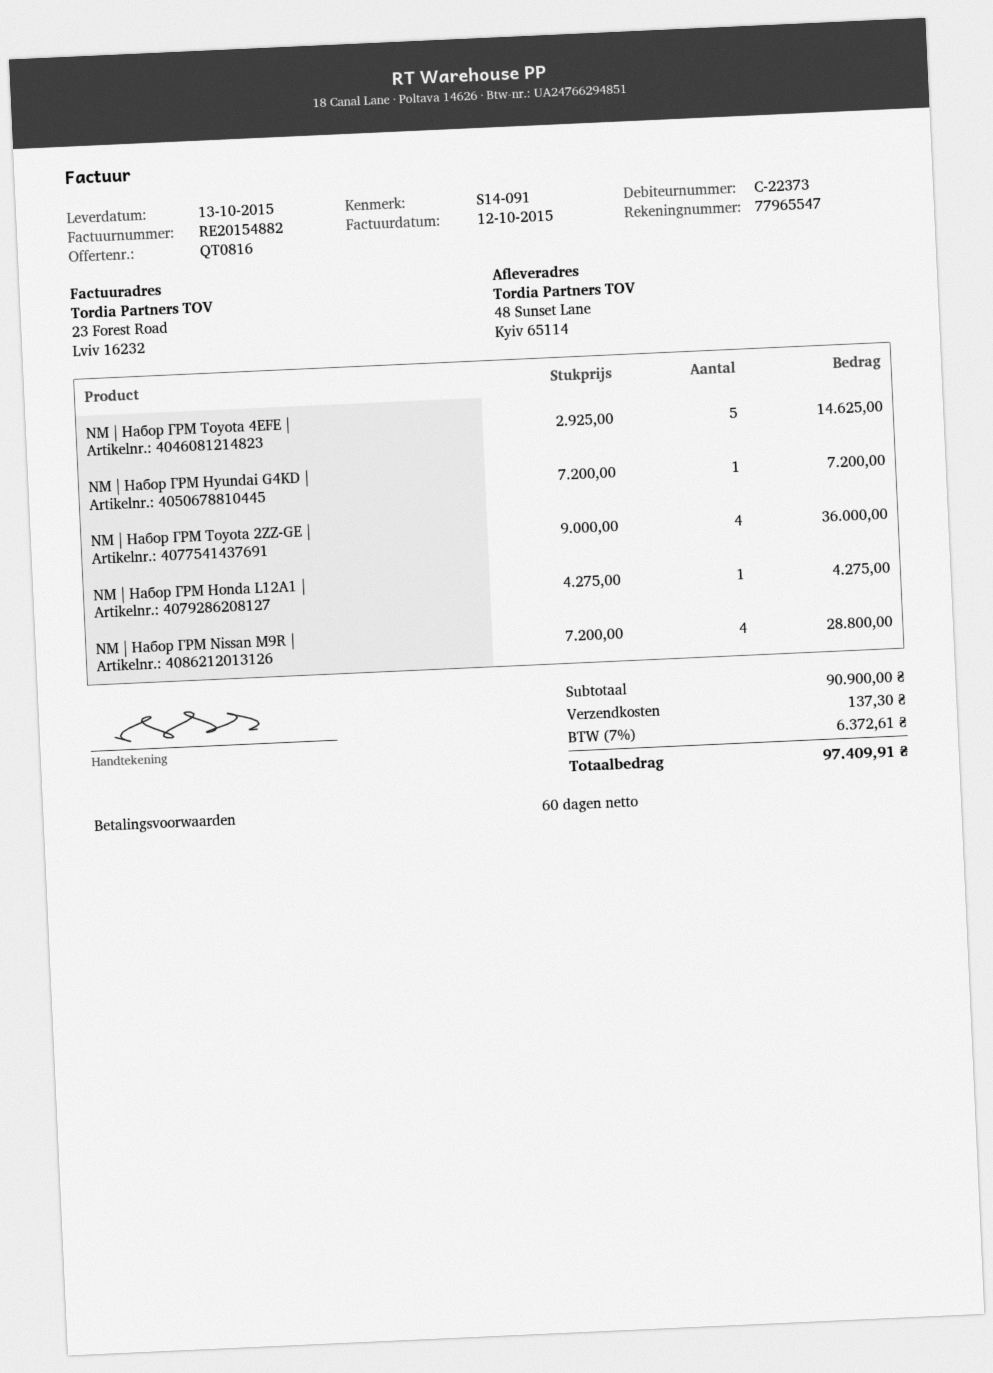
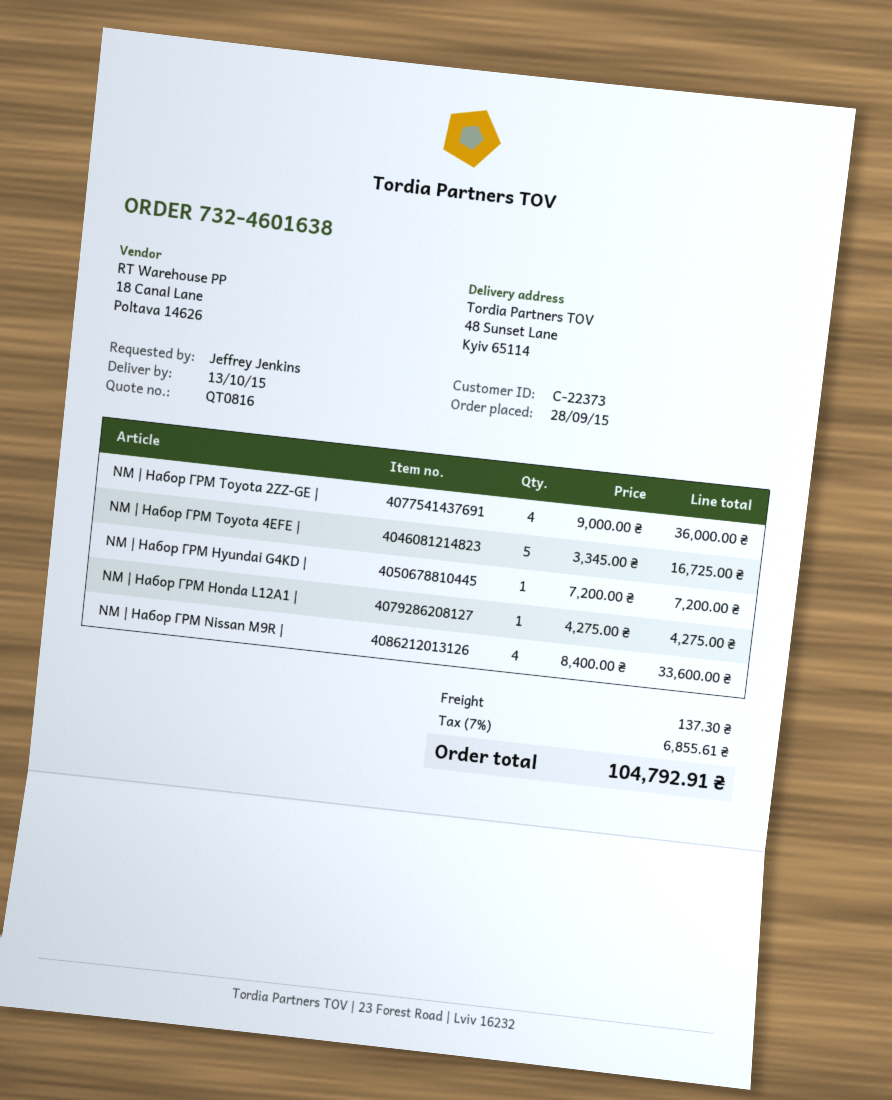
NM | Набор ГРМ Toyota 4EFE |: 5 x 2925.00 = 14625.00 -> 5 x 3345.00 = 16725.00
NM | Набор ГРМ Nissan M9R |: 4 x 7200.00 = 28800.00 -> 4 x 8400.00 = 33600.00
tax: 7% = 6372.61 -> 7% = 6855.61
total: 97409.91 -> 104792.91

